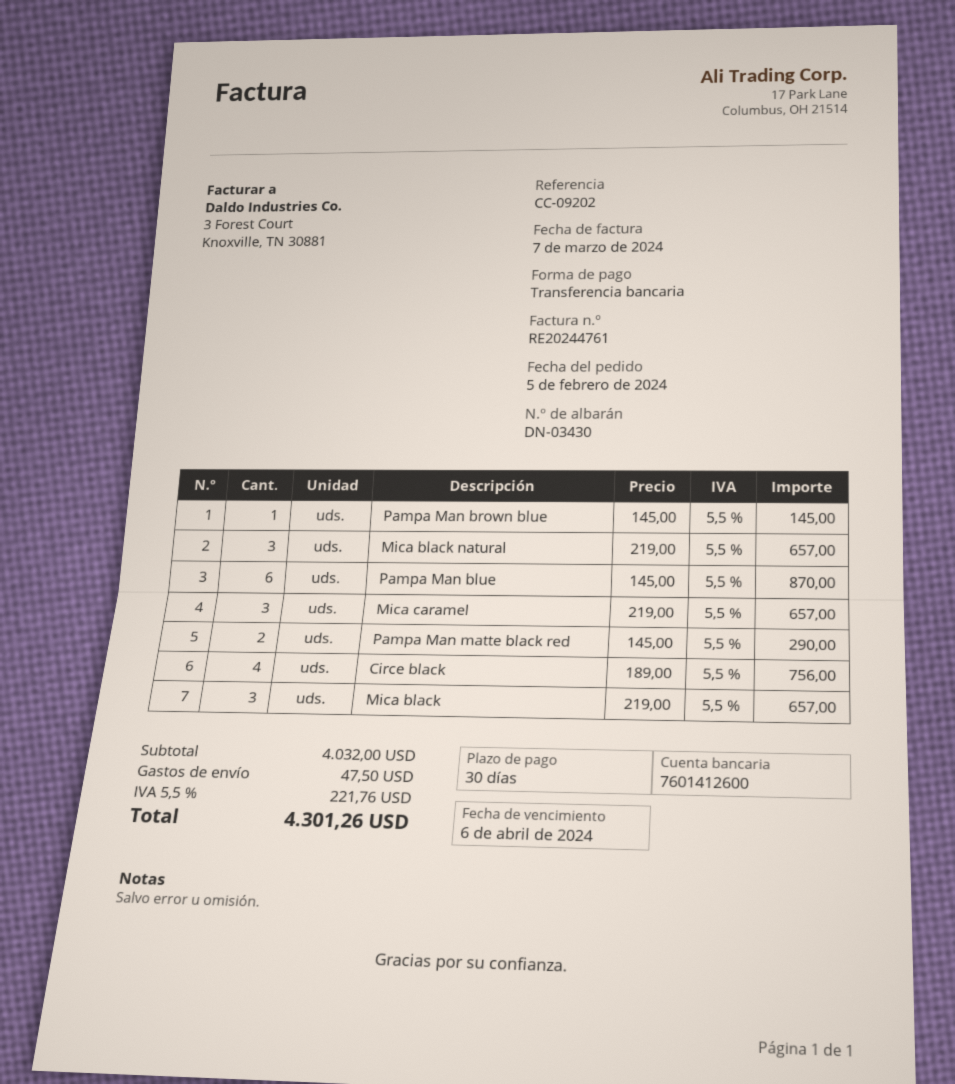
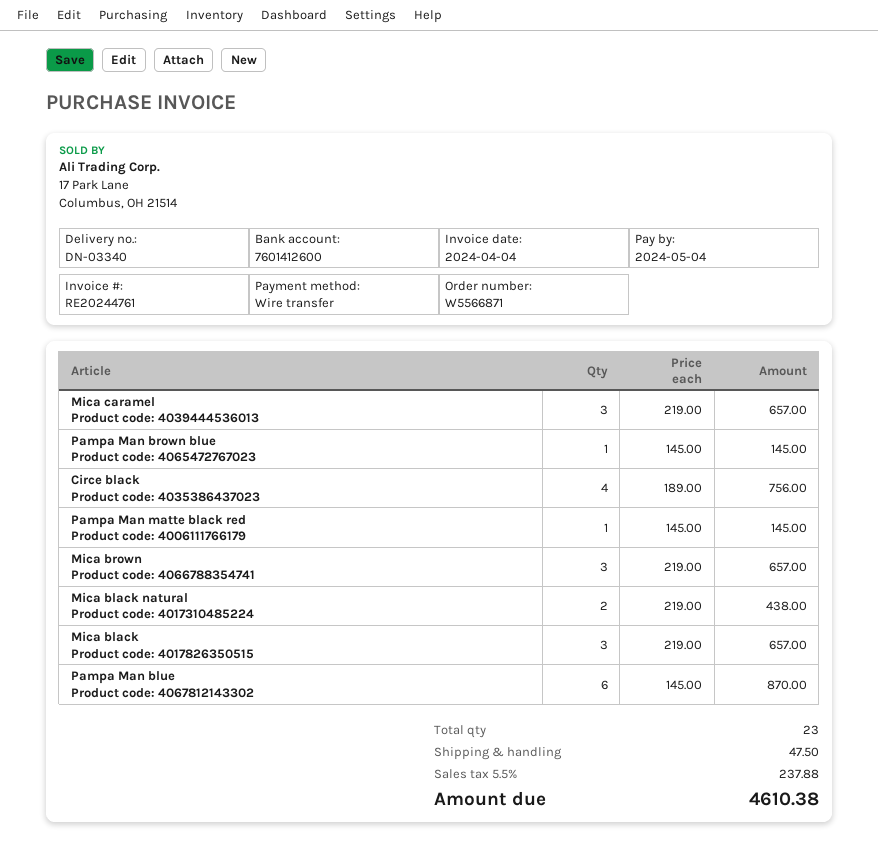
delivery note number: DN-03430 -> DN-03340
invoice date: 2024-03-07 -> 2024-04-04
due date: 2024-04-06 -> 2024-05-04
Mica black natural: 3 x 219.00 = 657.00 -> 2 x 219.00 = 438.00
Pampa Man matte black red: 2 x 145.00 = 290.00 -> 1 x 145.00 = 145.00
Mica brown: none -> 3 x 219.00 = 657.00
tax: 5.5% = 221.76 -> 5.5% = 237.88
total: 4301.26 -> 4610.38

